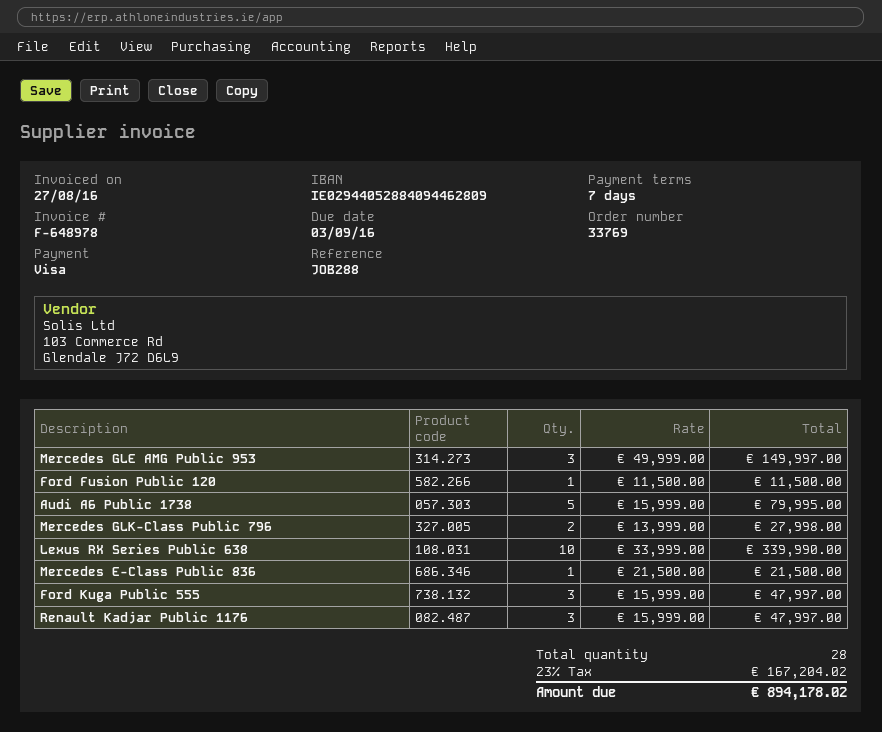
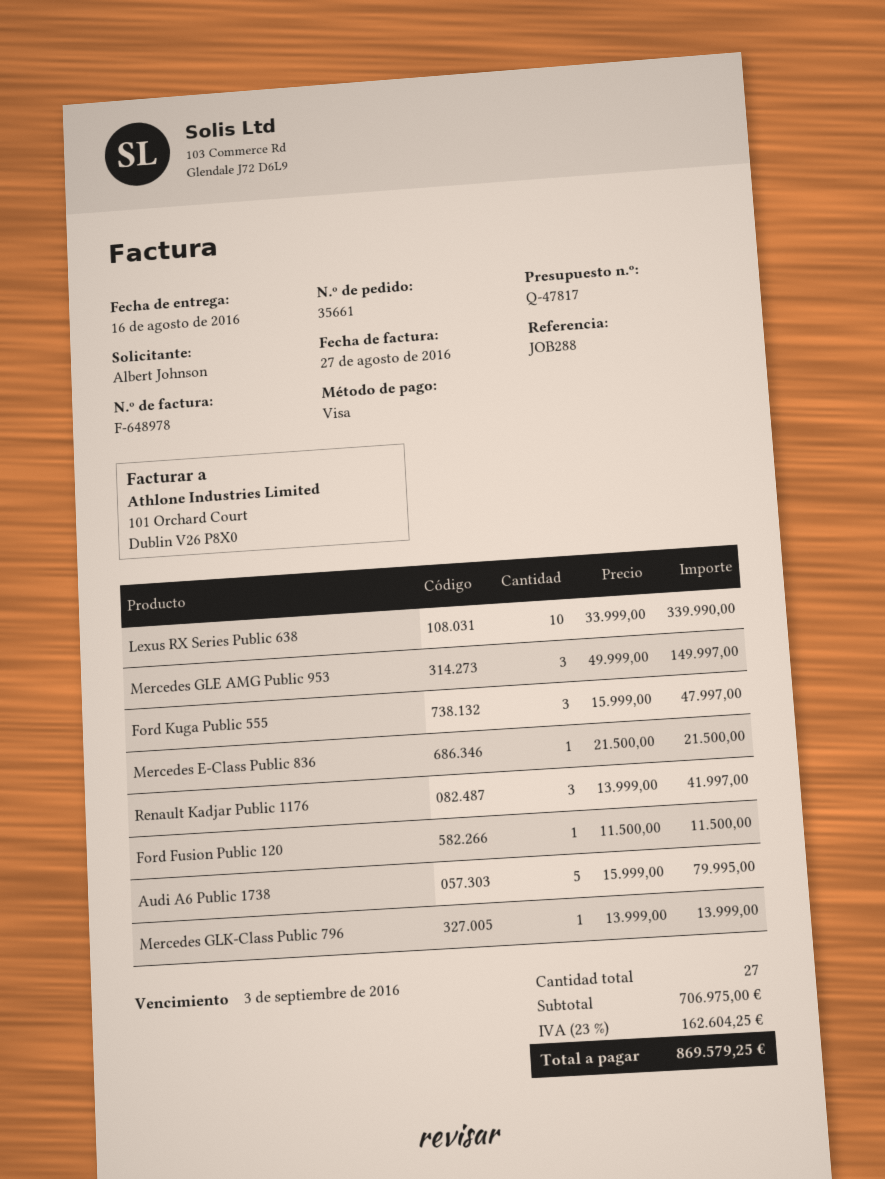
order number: 33769 -> 35661
Mercedes GLK-Class Public 796: 2 x 13999.00 = 27998.00 -> 1 x 13999.00 = 13999.00
Renault Kadjar Public 1176: 3 x 15999.00 = 47997.00 -> 3 x 13999.00 = 41997.00
total quantity: 28 -> 27
tax: 23% = 167204.02 -> 23% = 162604.25
total: 894178.02 -> 869579.25

